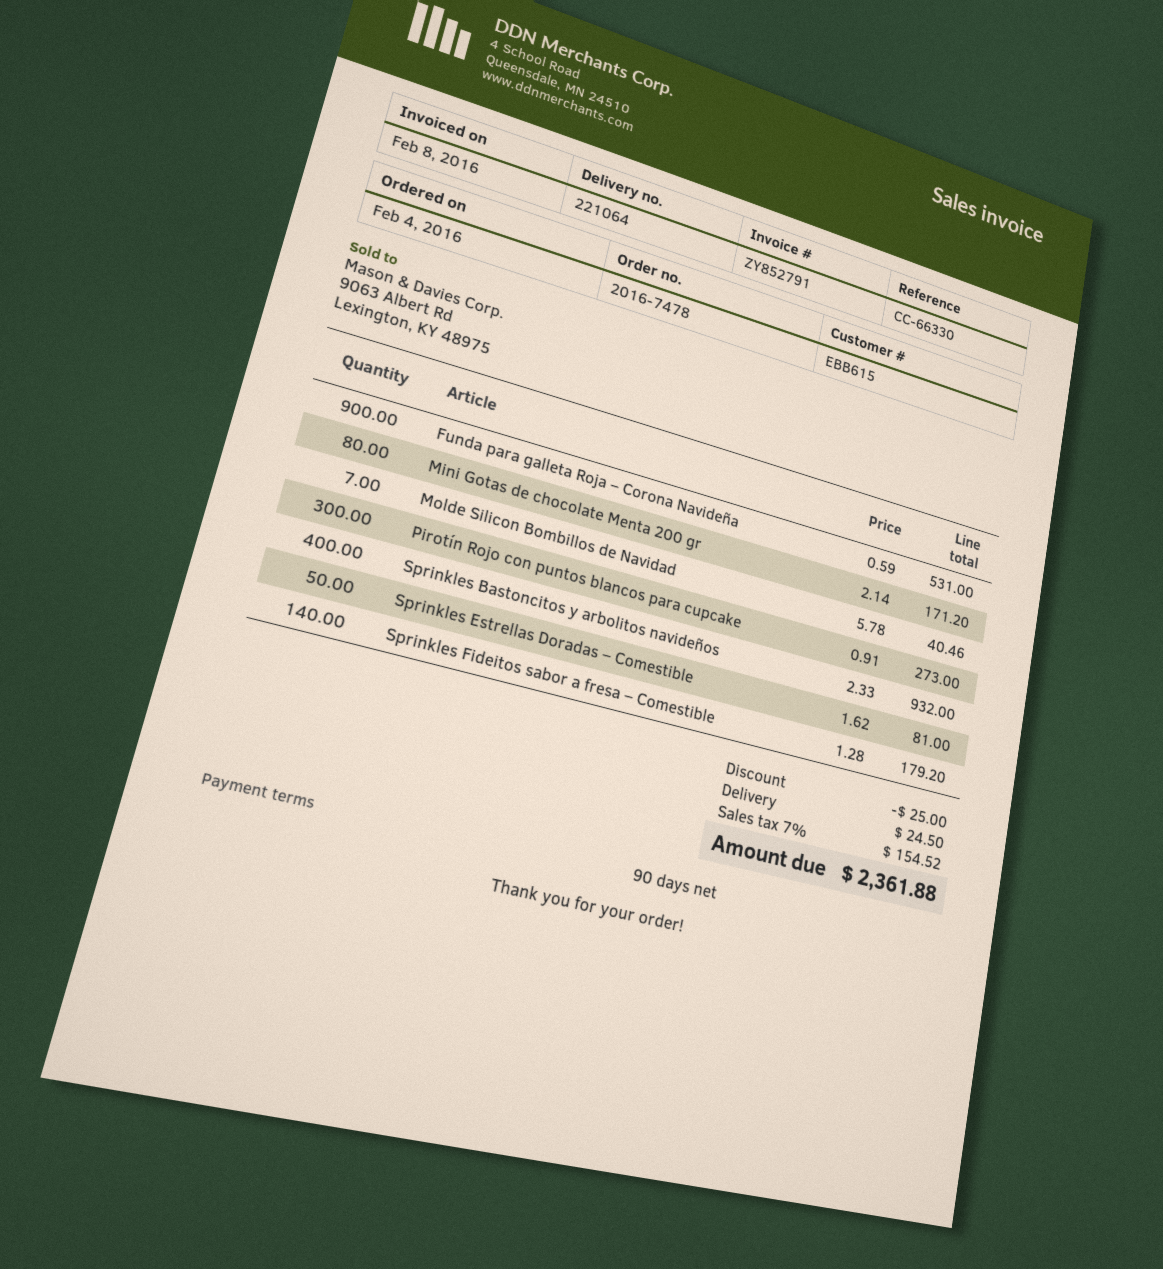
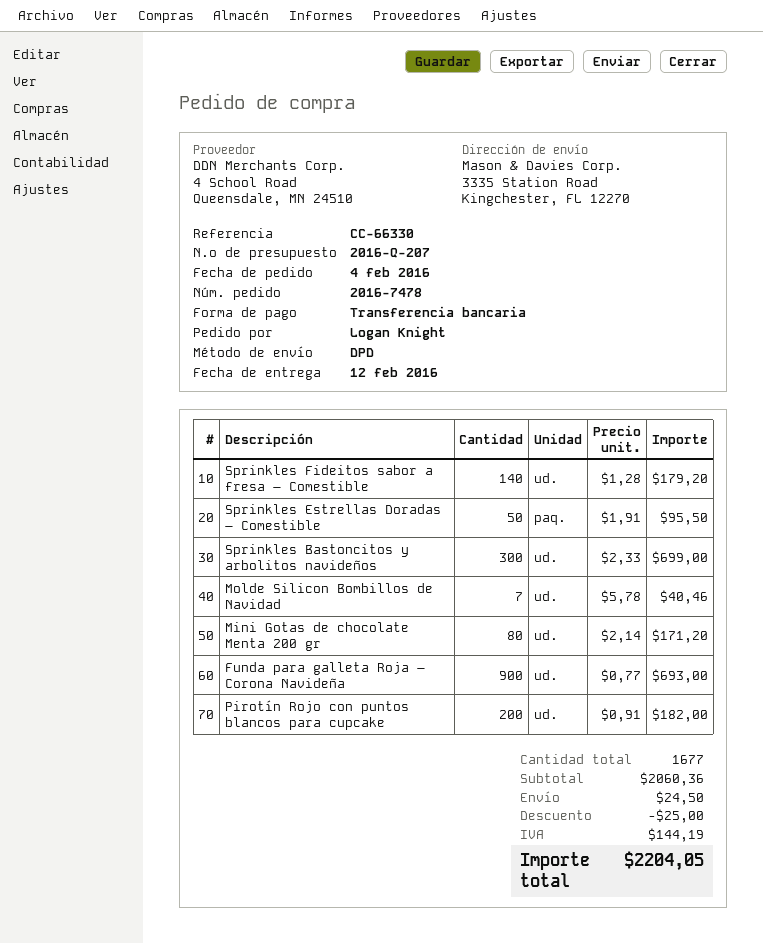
Funda para galleta Roja – Corona Navideña: 900 x 0.59 = 531.00 -> 900 x 0.77 = 693.00
Pirotín Rojo con puntos blancos para cupcake: 300 x 0.91 = 273.00 -> 200 x 0.91 = 182.00
Sprinkles Bastoncitos y arbolitos navideños: 400 x 2.33 = 932.00 -> 300 x 2.33 = 699.00
Sprinkles Estrellas Doradas – Comestible: 50 x 1.62 = 81.00 -> 50 x 1.91 = 95.50
tax: 154.52 -> 144.19
total: 2361.88 -> 2204.05

